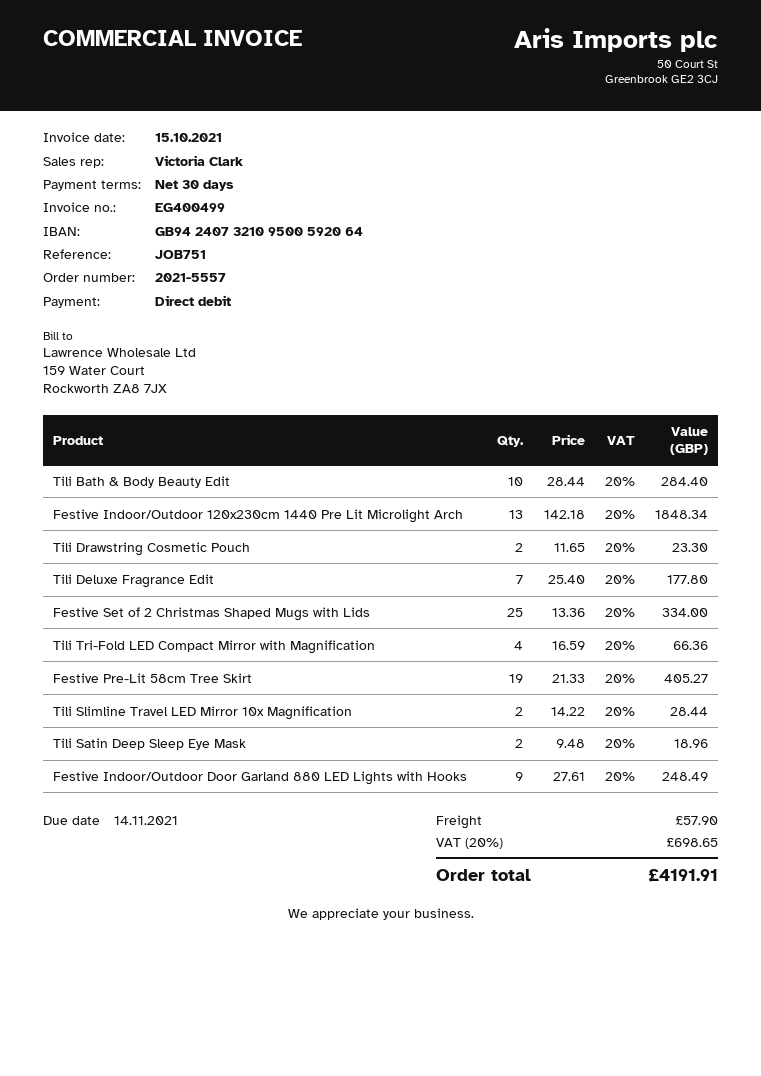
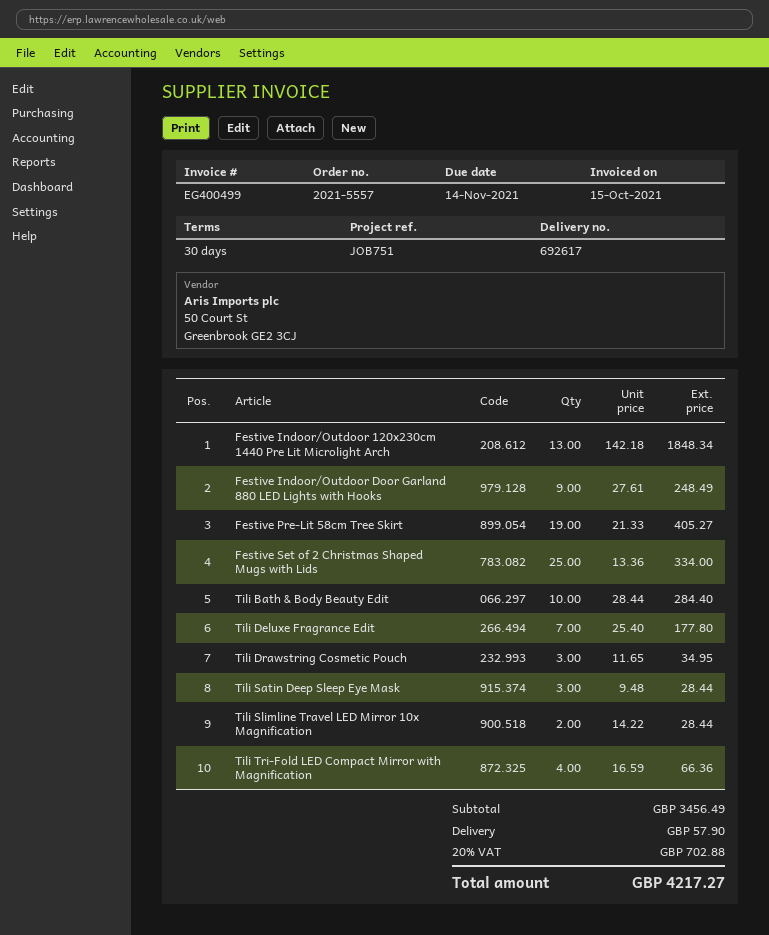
Tili Drawstring Cosmetic Pouch: 2 x 11.65 = 23.30 -> 3 x 11.65 = 34.95
Tili Satin Deep Sleep Eye Mask: 2 x 9.48 = 18.96 -> 3 x 9.48 = 28.44
tax: 20% = 698.65 -> 20% = 702.88
total: 4191.91 -> 4217.27

